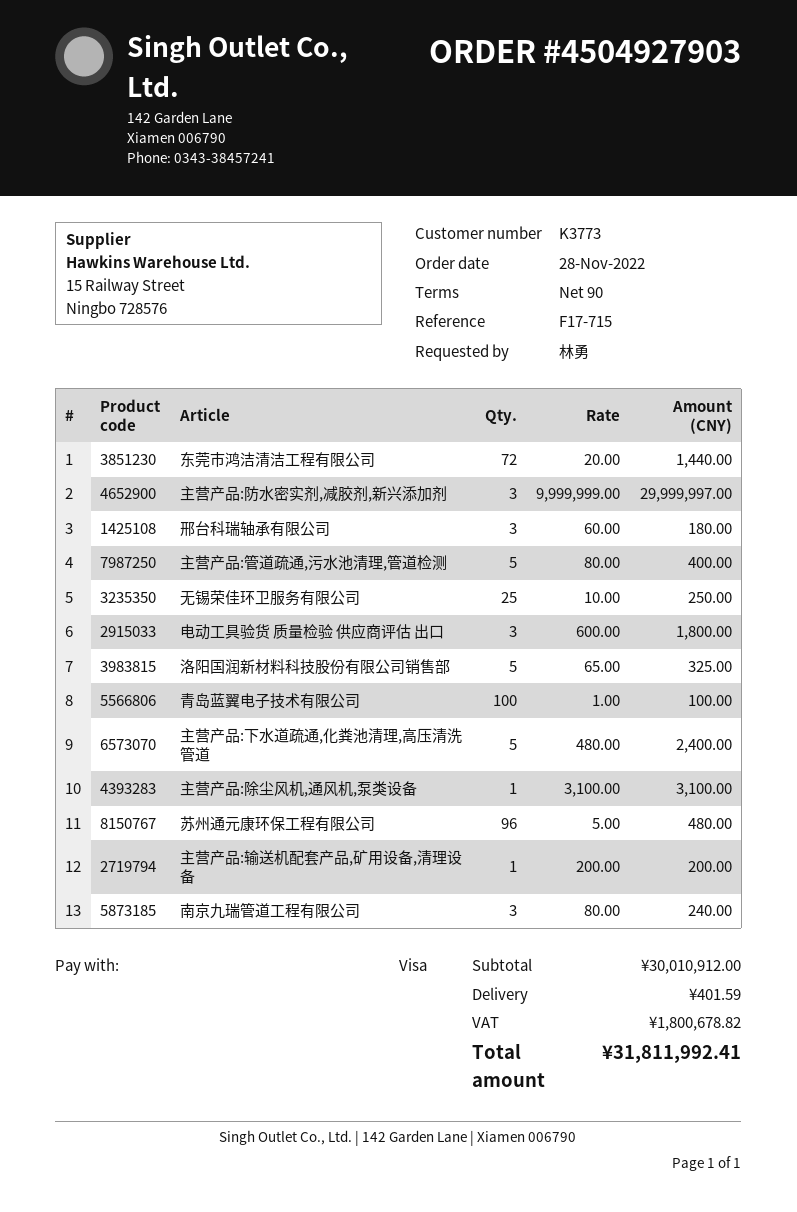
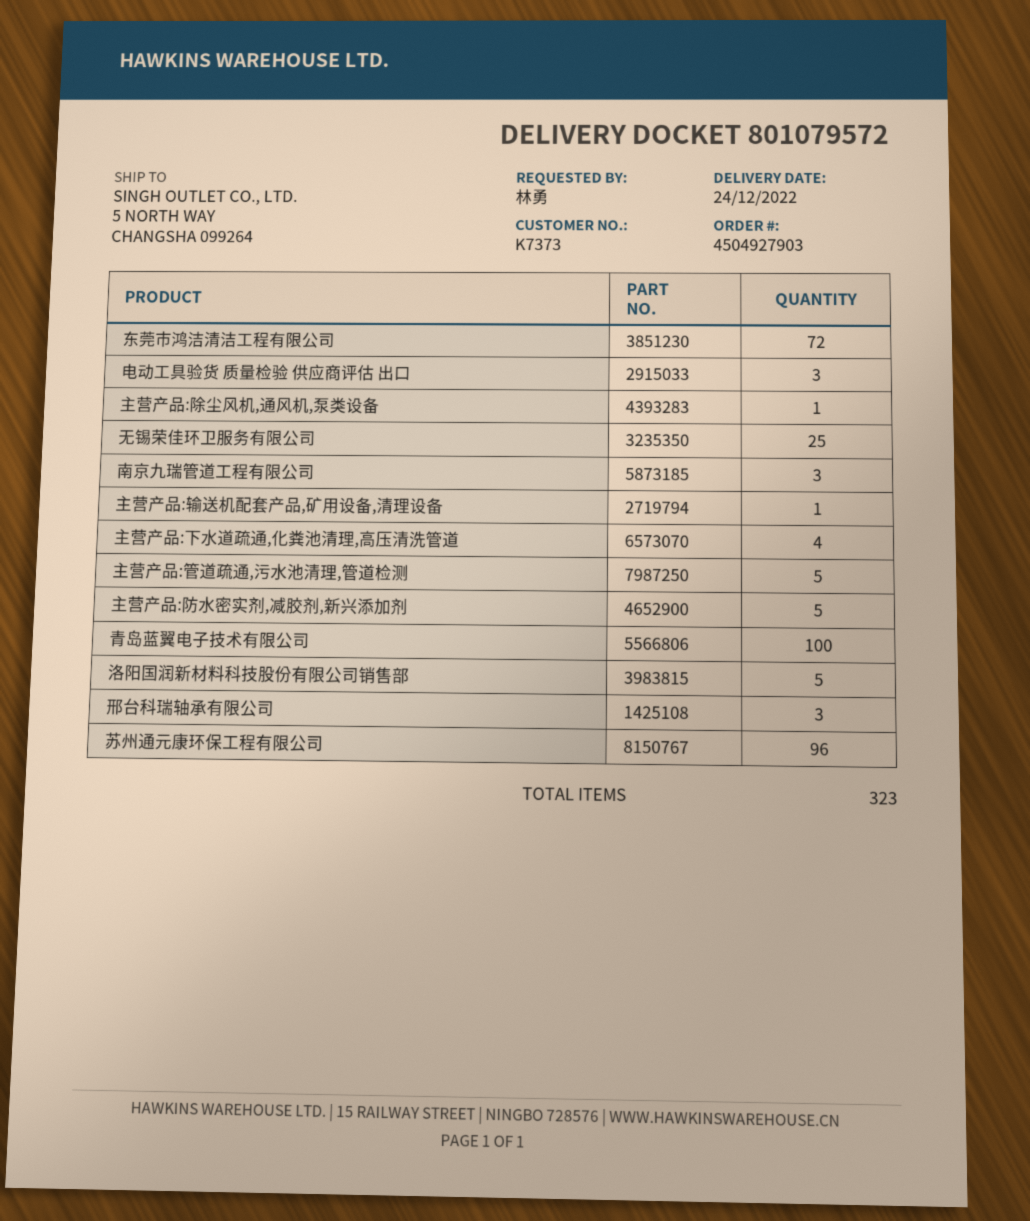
customer number: K3773 -> K7373
主营产品:防水密实剂,减胶剂,新兴添加剂: 3 -> 5
主营产品:下水道疏通,化粪池清理,高压清洗管道: 5 -> 4

